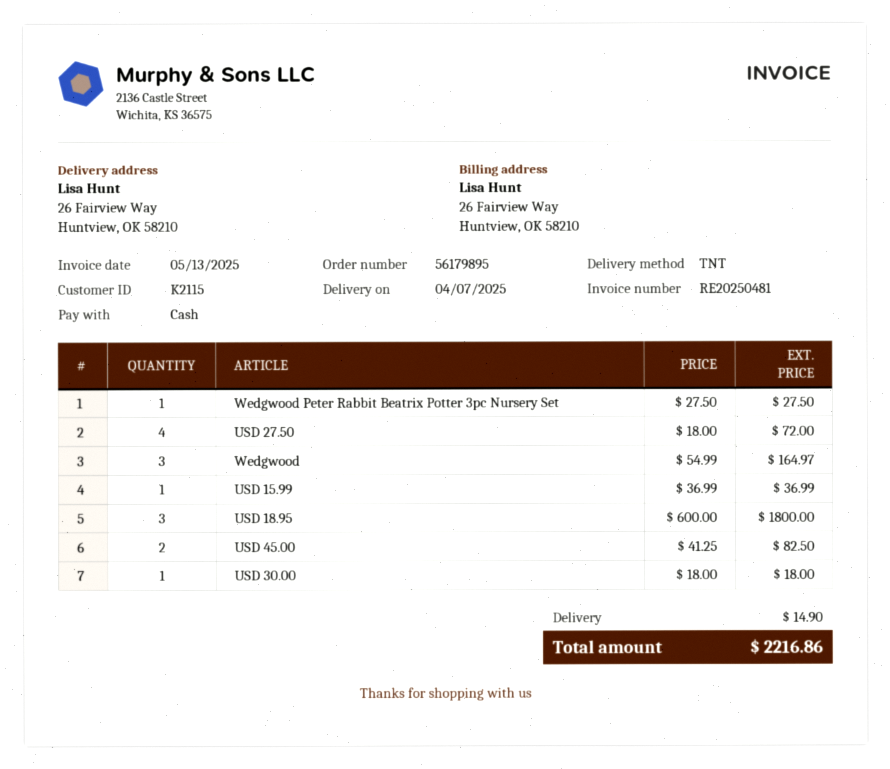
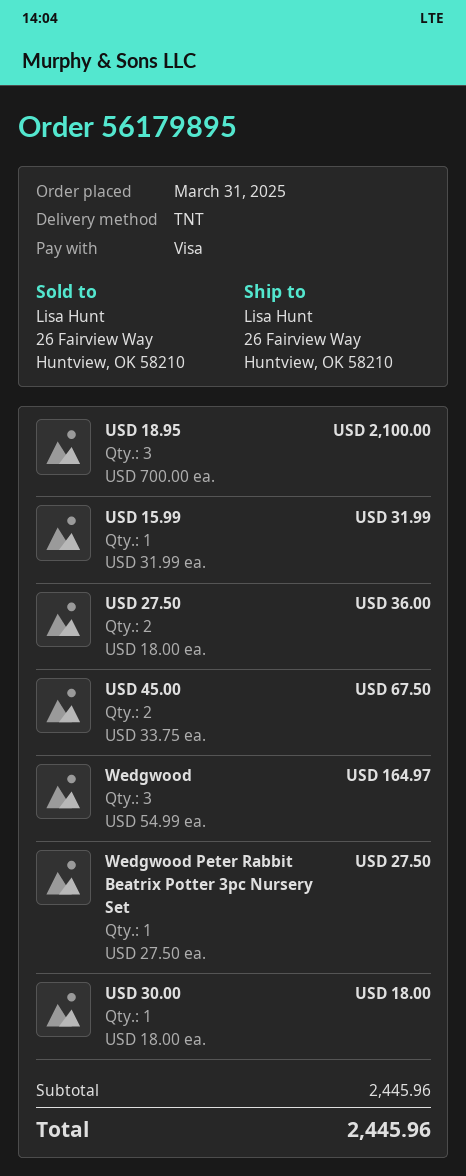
payment method: cash -> Visa
USD 27.50: 4 x 18.00 = 72.00 -> 2 x 18.00 = 36.00
USD 15.99: 1 x 36.99 = 36.99 -> 1 x 31.99 = 31.99
USD 18.95: 3 x 600.00 = 1800.00 -> 3 x 700.00 = 2100.00
USD 45.00: 2 x 41.25 = 82.50 -> 2 x 33.75 = 67.50
shipping: 14.90 -> none
total: 2216.86 -> 2445.96

